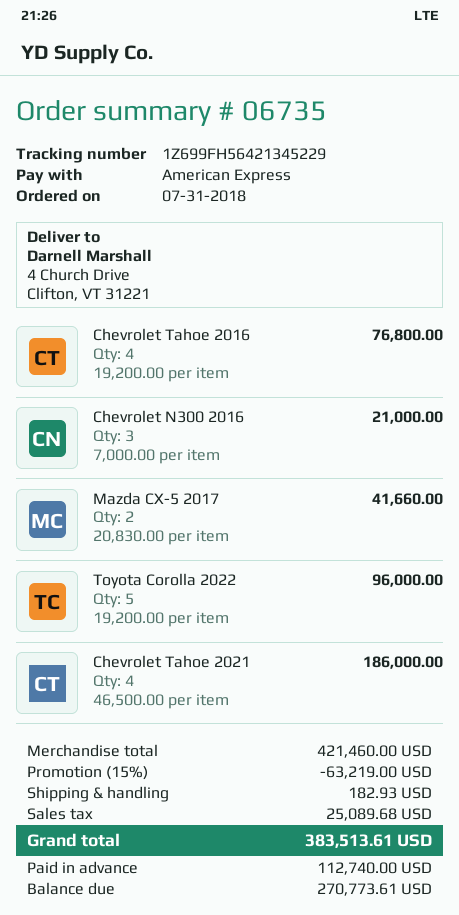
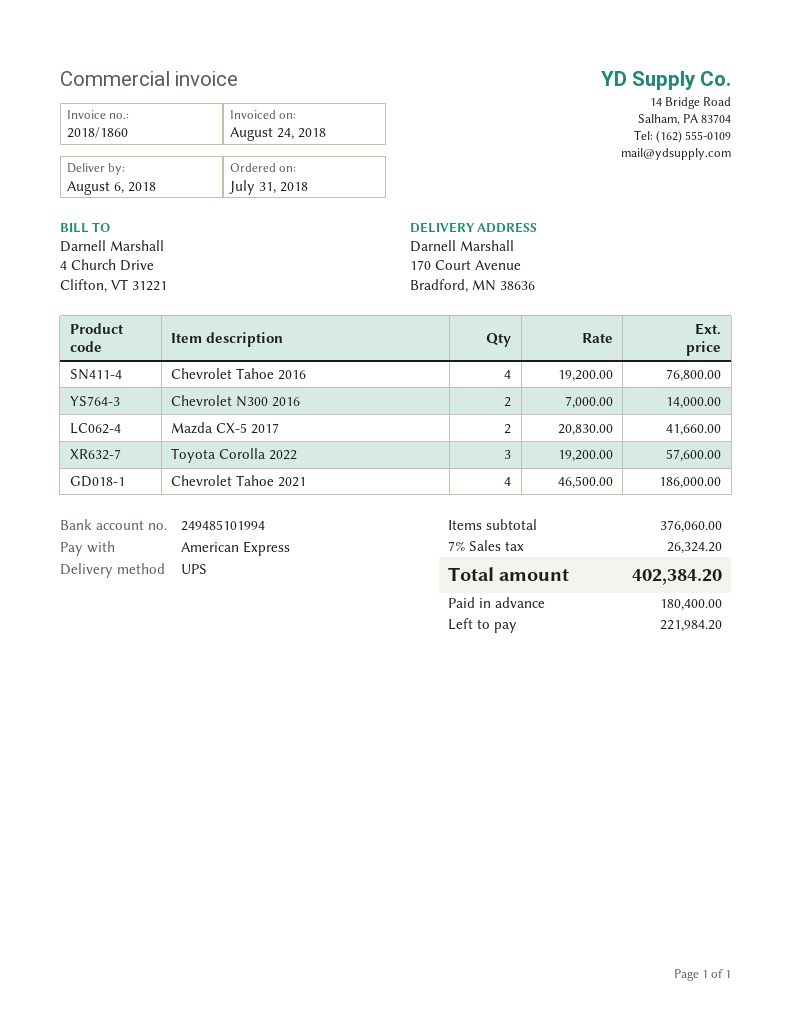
ship to: 4 Church Drive, Clifton, VT 31221 -> 170 Court Avenue, Bradford, MN 38636
Chevrolet N300 2016: 3 x 7000.00 = 21000.00 -> 2 x 7000.00 = 14000.00
Toyota Corolla 2022: 5 x 19200.00 = 96000.00 -> 3 x 19200.00 = 57600.00
subtotal: 421460.00 -> 376060.00
discount: 15% = 63219.00 -> none
shipping: 182.93 -> none
tax: 25089.68 -> 26324.20
total: 383513.61 -> 402384.20
deposit: 112740.00 -> 180400.00
balance: 270773.61 -> 221984.20

